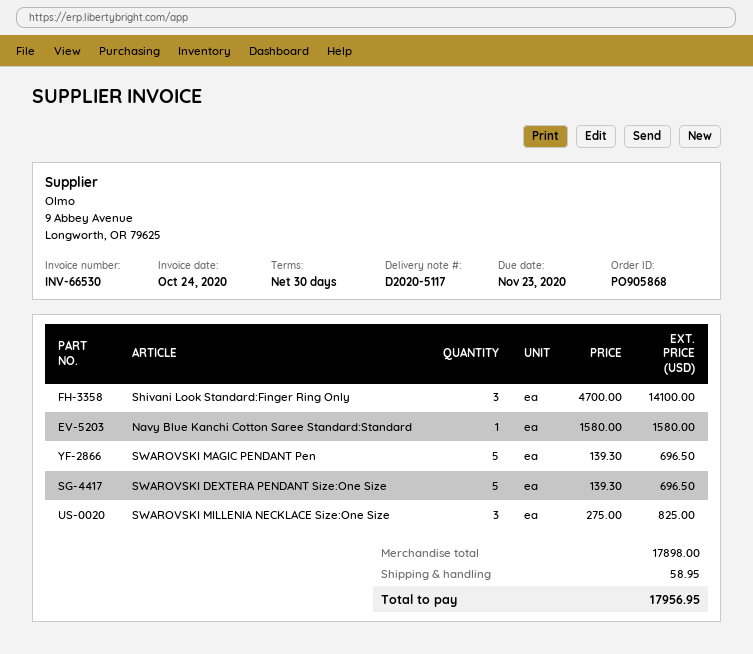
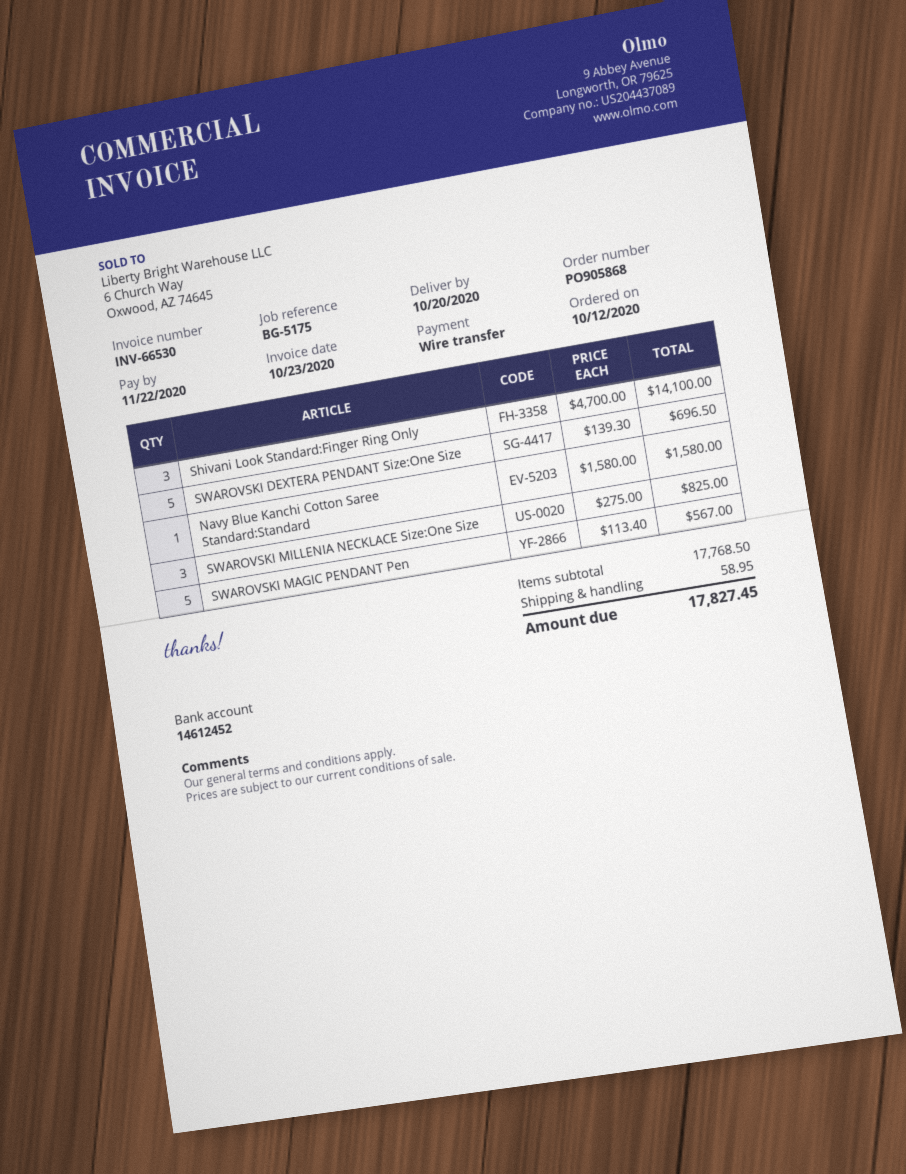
invoice date: 2020-10-24 -> 2020-10-23
due date: 2020-11-23 -> 2020-11-22
SWAROVSKI MAGIC PENDANT Pen: 5 x 139.30 = 696.50 -> 5 x 113.40 = 567.00
subtotal: 17898.00 -> 17768.50
total: 17956.95 -> 17827.45

